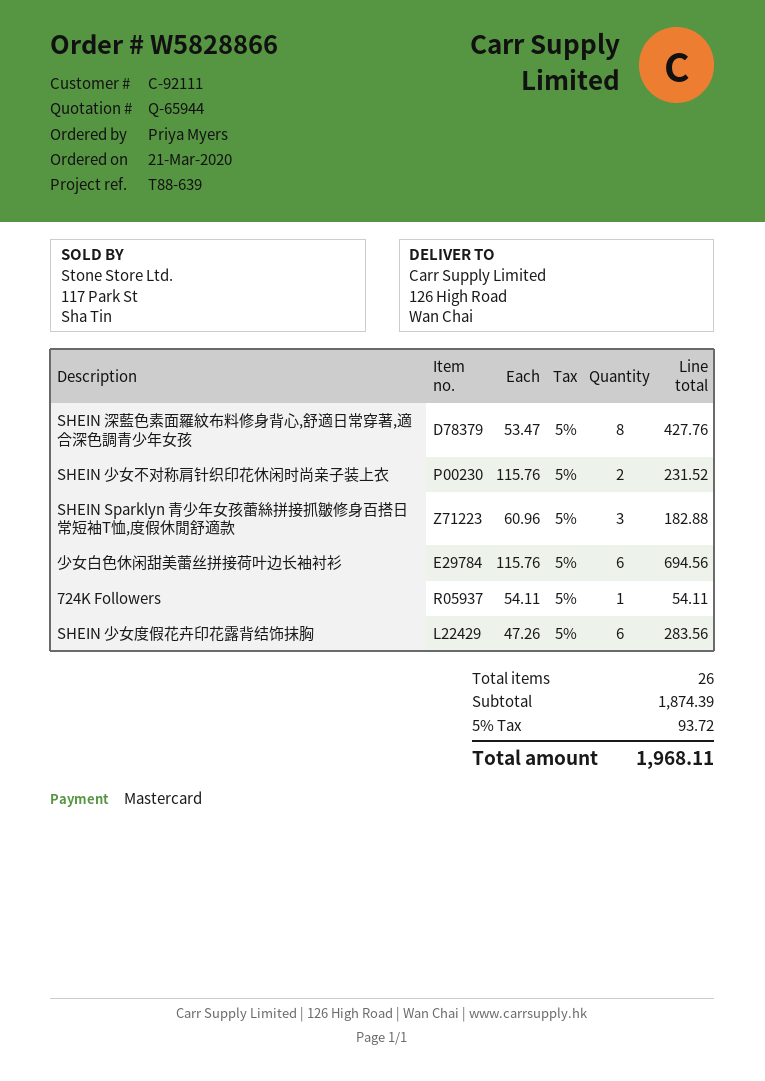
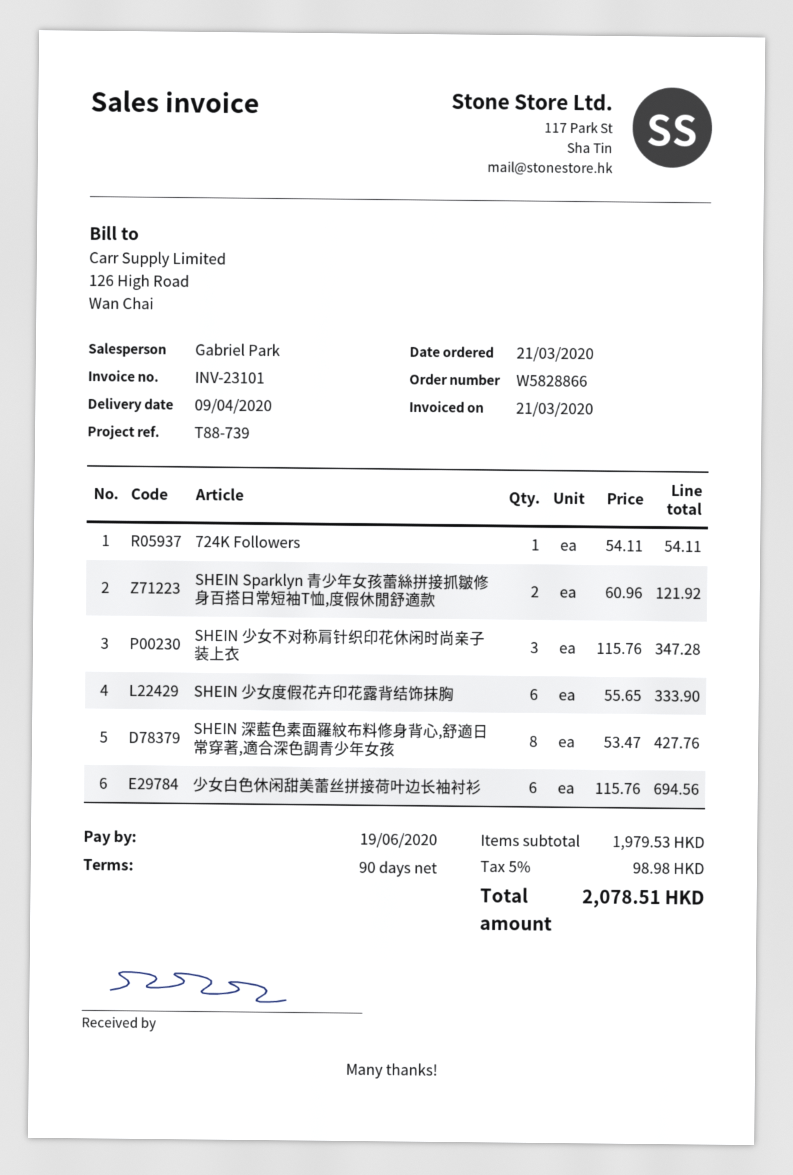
reference: T88-639 -> T88-739
SHEIN 少女不对称肩针织印花休闲时尚亲子装上衣: 2 x 115.76 = 231.52 -> 3 x 115.76 = 347.28
SHEIN Sparklyn 青少年女孩蕾絲拼接抓皺修身百搭日常短袖T恤,度假休閒舒適款: 3 x 60.96 = 182.88 -> 2 x 60.96 = 121.92
SHEIN 少女度假花卉印花露背结饰抹胸: 6 x 47.26 = 283.56 -> 6 x 55.65 = 333.90
subtotal: 1874.39 -> 1979.53
tax: 5% = 93.72 -> 5% = 98.98
total: 1968.11 -> 2078.51

